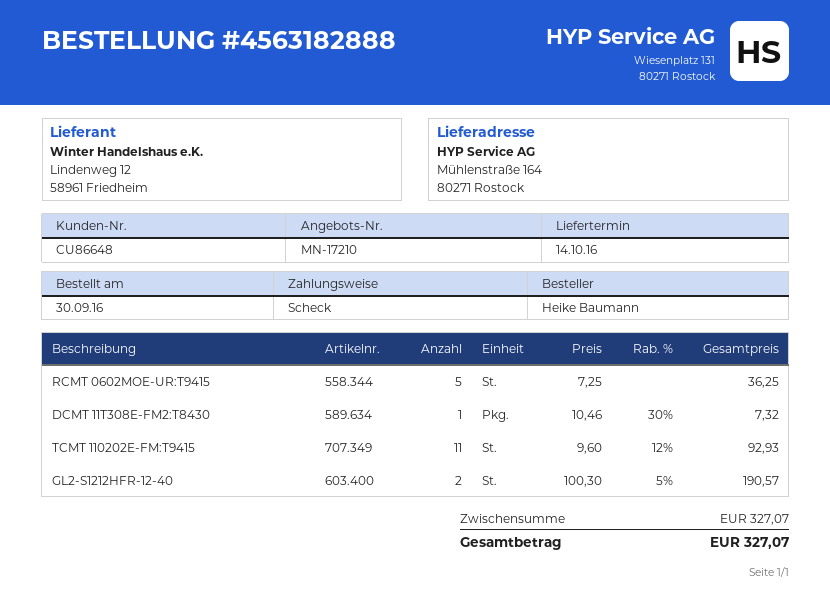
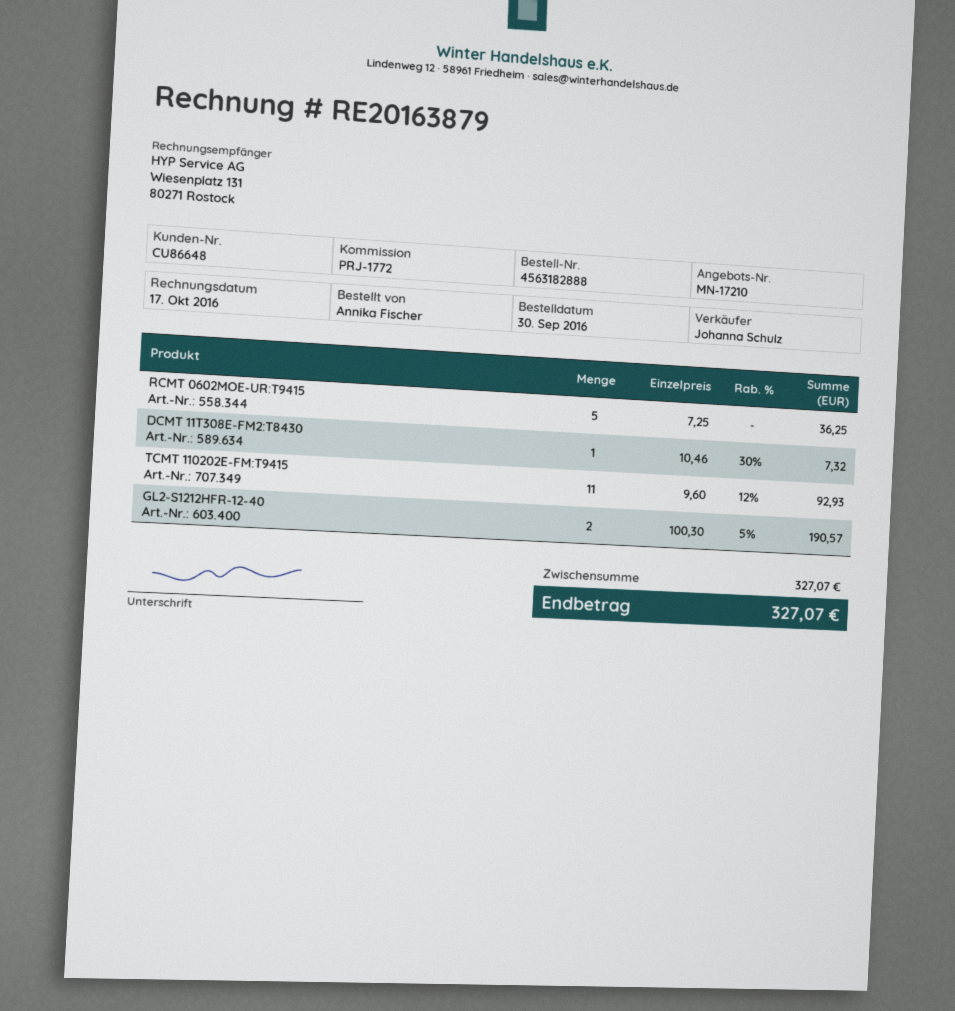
ordered by: Heike Baumann -> Annika Fischer

